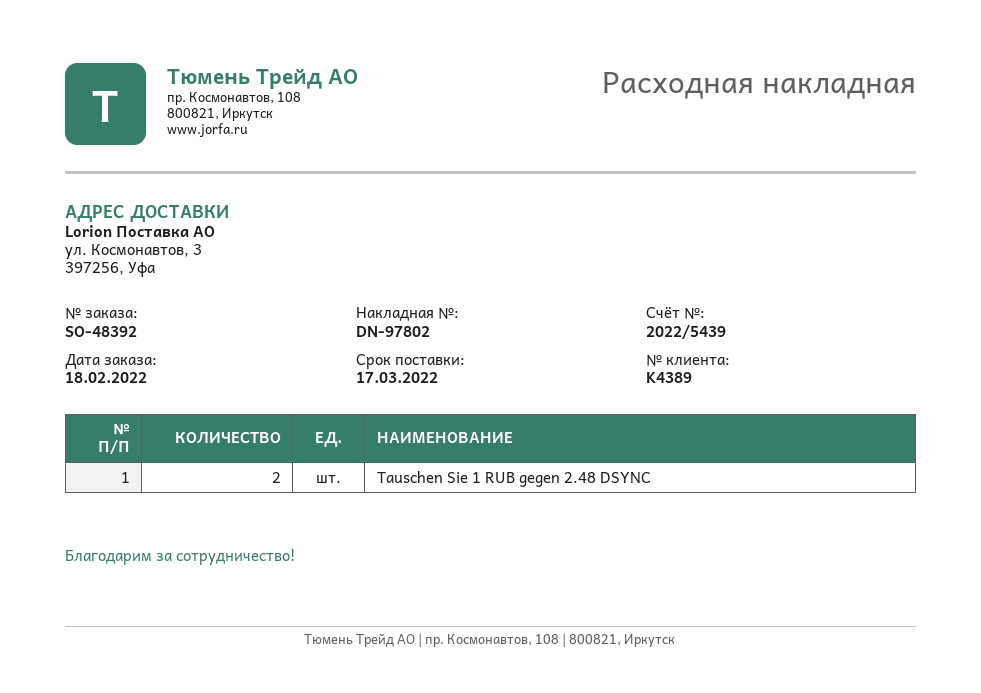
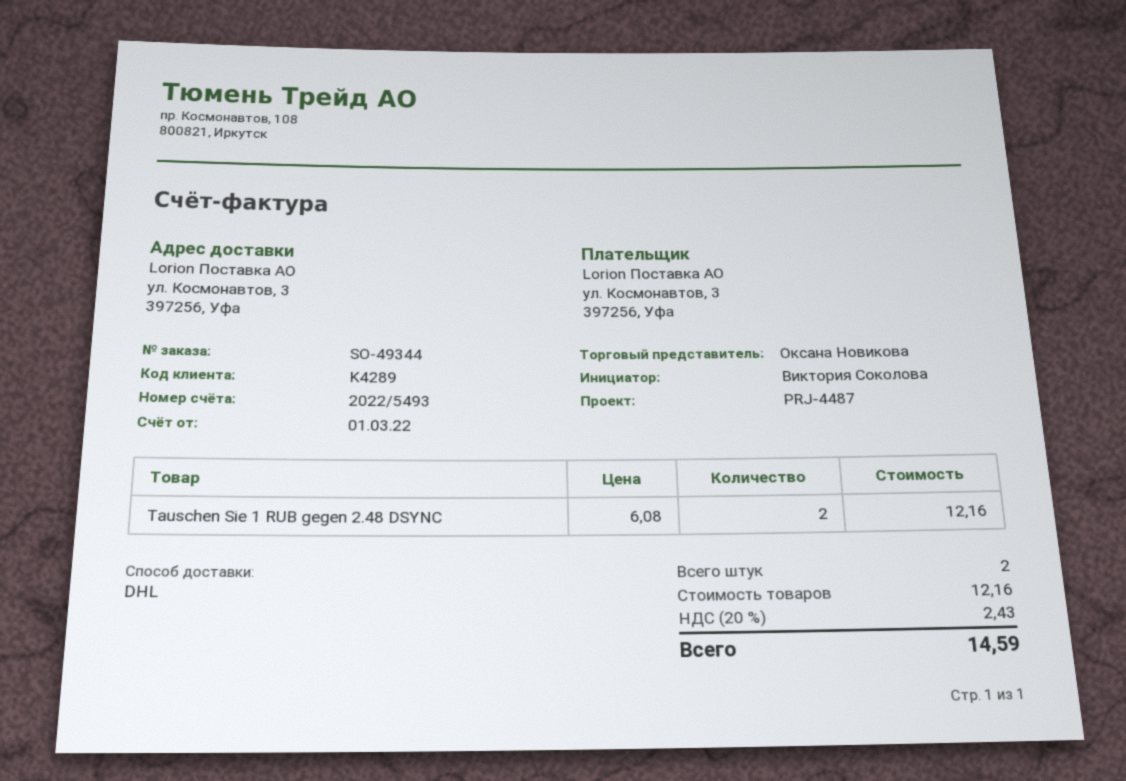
order number: SO-48392 -> SO-49344
invoice number: 2022/5439 -> 2022/5493
customer number: K4389 -> K4289

